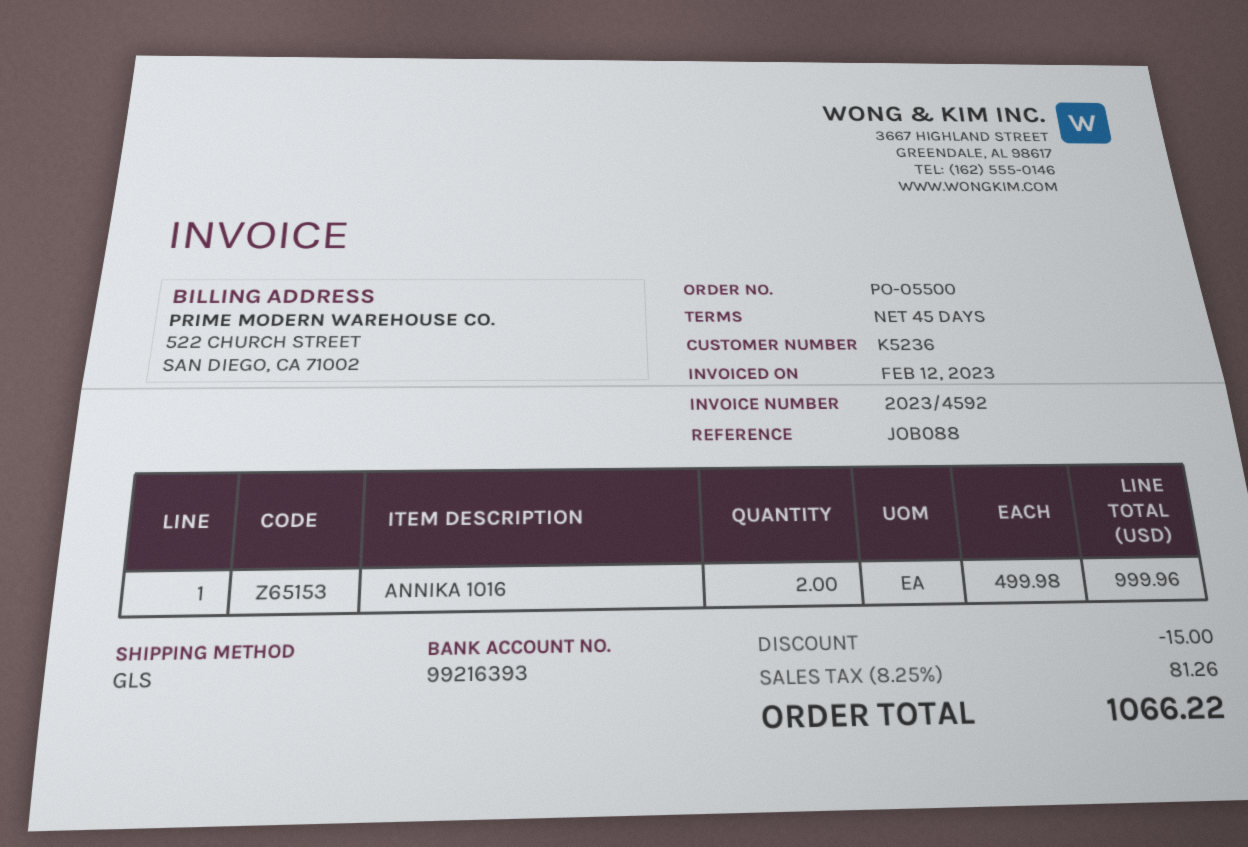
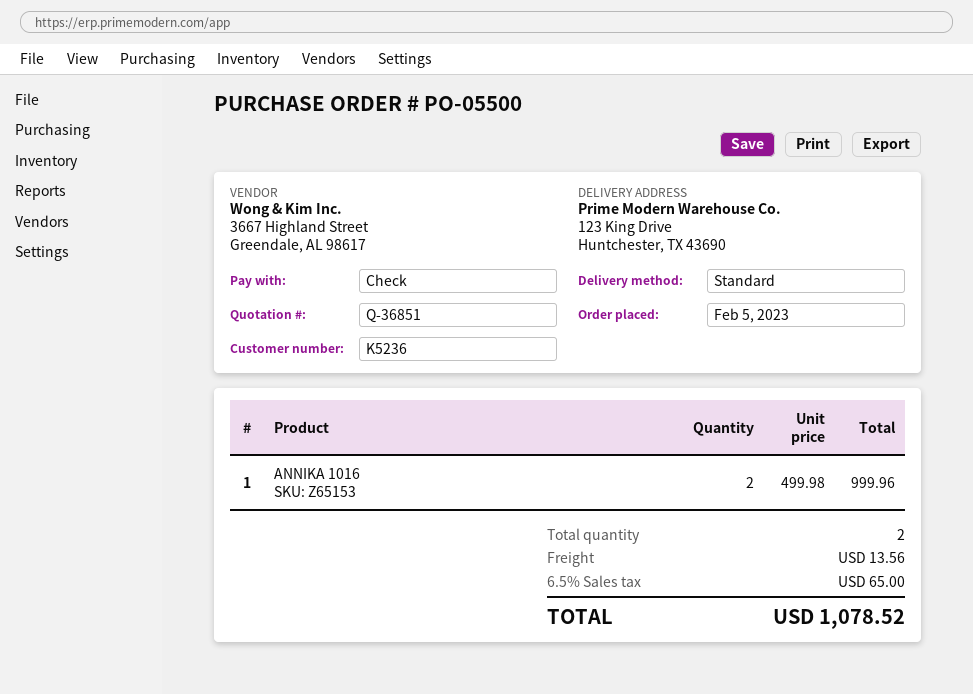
shipping method: GLS -> standard
discount: 15.00 -> none
shipping: none -> 13.56
tax: 8.25% = 81.26 -> 6.5% = 65.00
total: 1066.22 -> 1078.52

